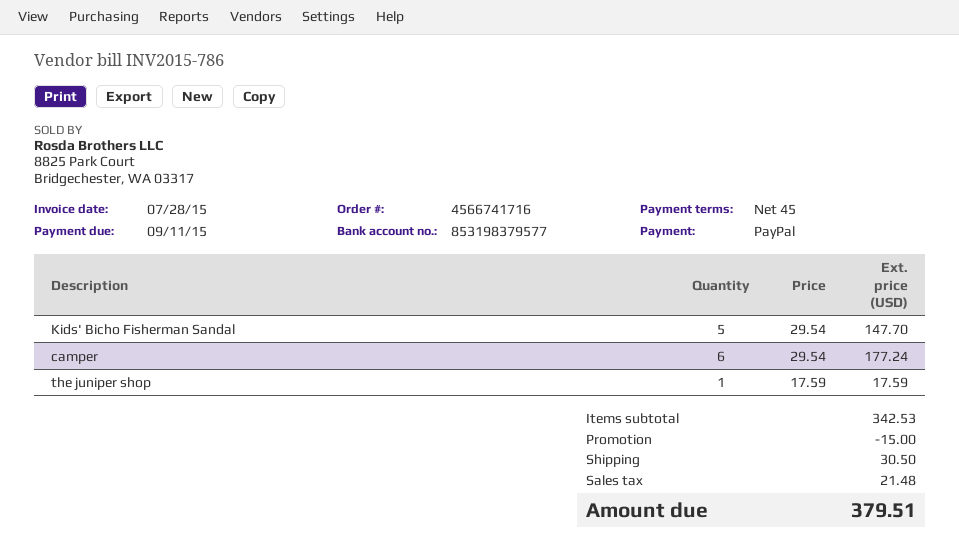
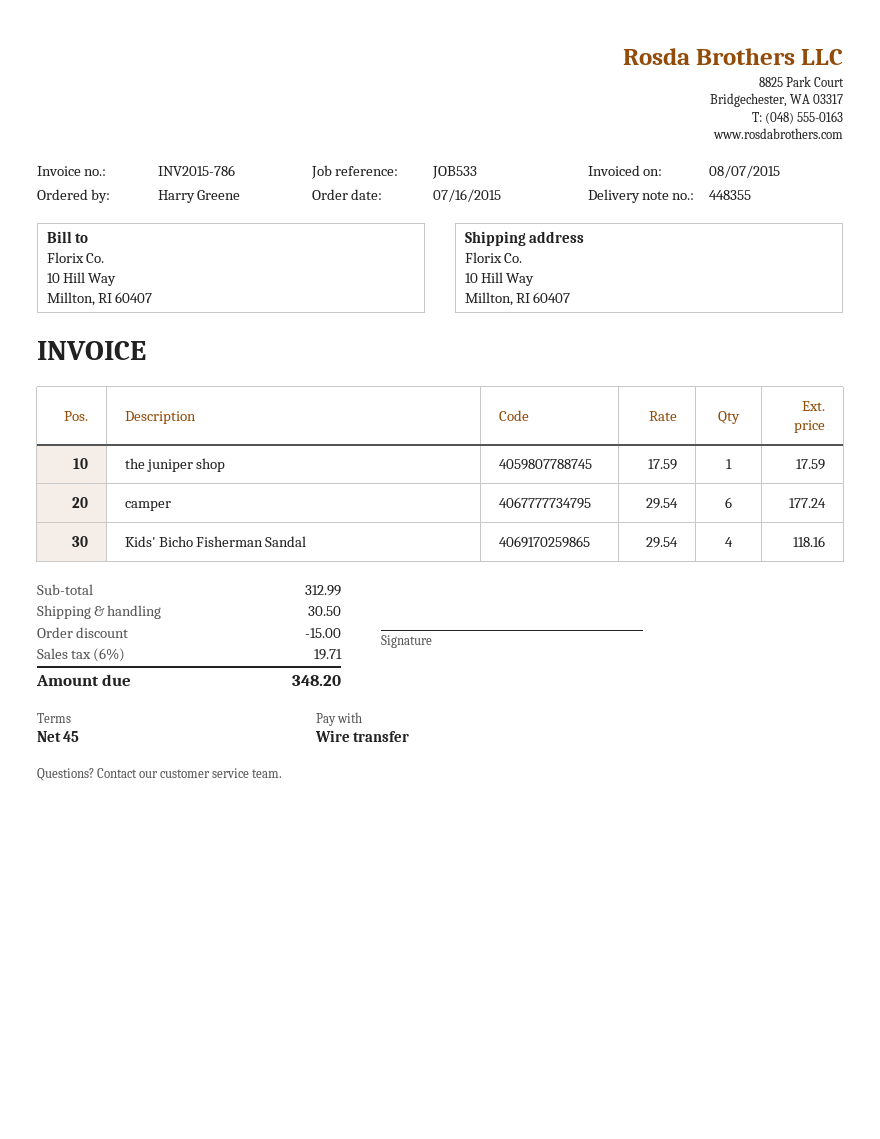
invoice date: 2015-07-28 -> 2015-08-07
payment method: PayPal -> bank transfer
Kids' Bicho Fisherman Sandal: 5 x 29.54 = 147.70 -> 4 x 29.54 = 118.16
subtotal: 342.53 -> 312.99
tax: 21.48 -> 19.71
total: 379.51 -> 348.20

